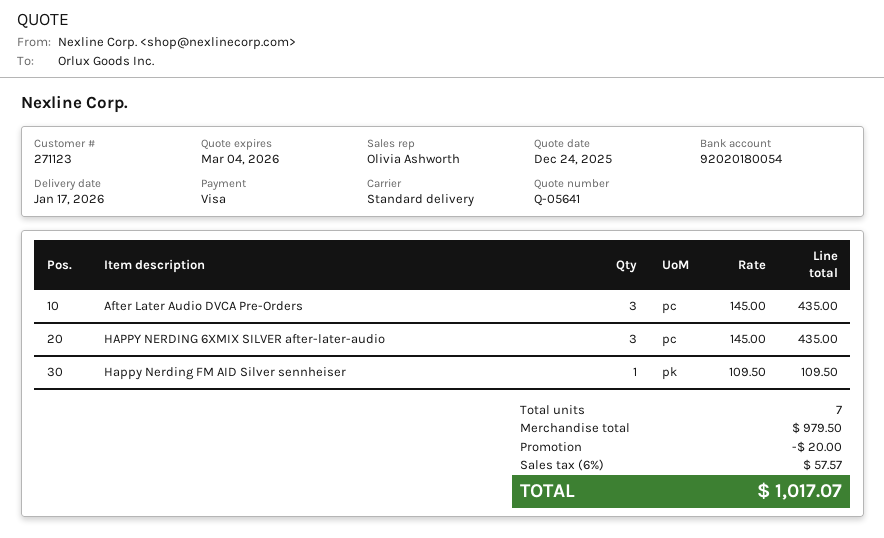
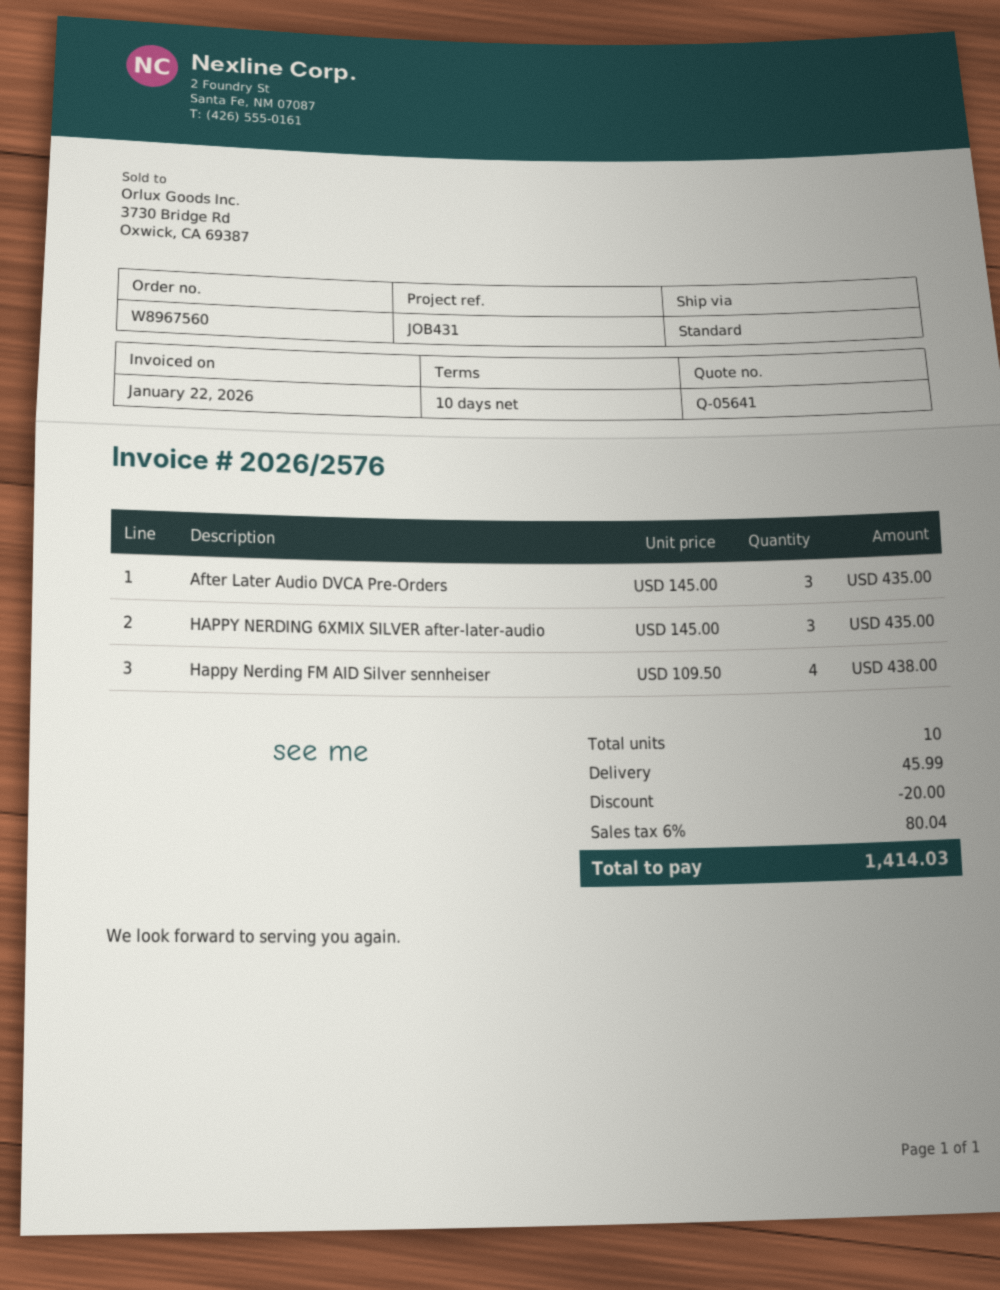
Happy Nerding FM AID Silver sennheiser: 1 x 109.50 = 109.50 -> 4 x 109.50 = 438.00
total quantity: 7 -> 10
shipping: none -> 45.99
tax: 6% = 57.57 -> 6% = 80.04
total: 1017.07 -> 1414.03

